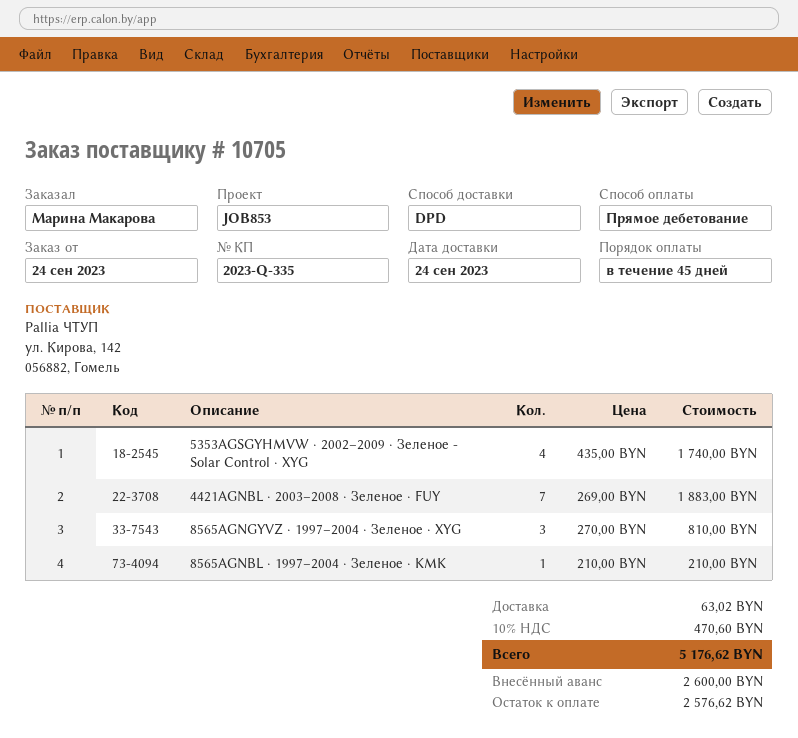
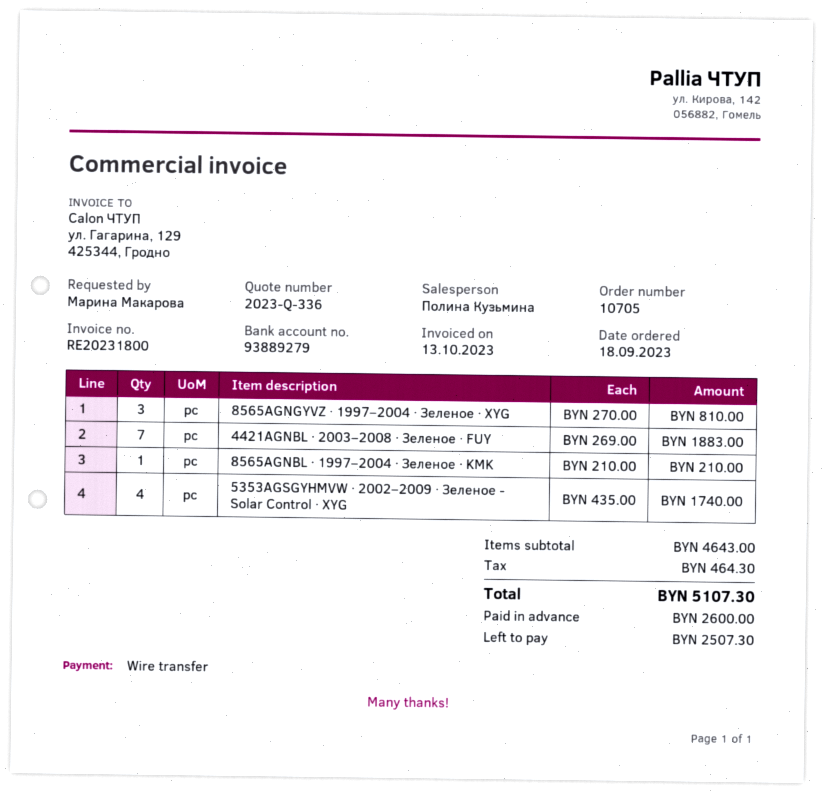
quote number: 2023-Q-335 -> 2023-Q-336
order date: 2023-09-24 -> 2023-09-18
payment method: direct debit -> bank transfer
shipping: 63.02 -> none
tax: 470.60 -> 464.30
total: 5176.62 -> 5107.30
balance: 2576.62 -> 2507.30

